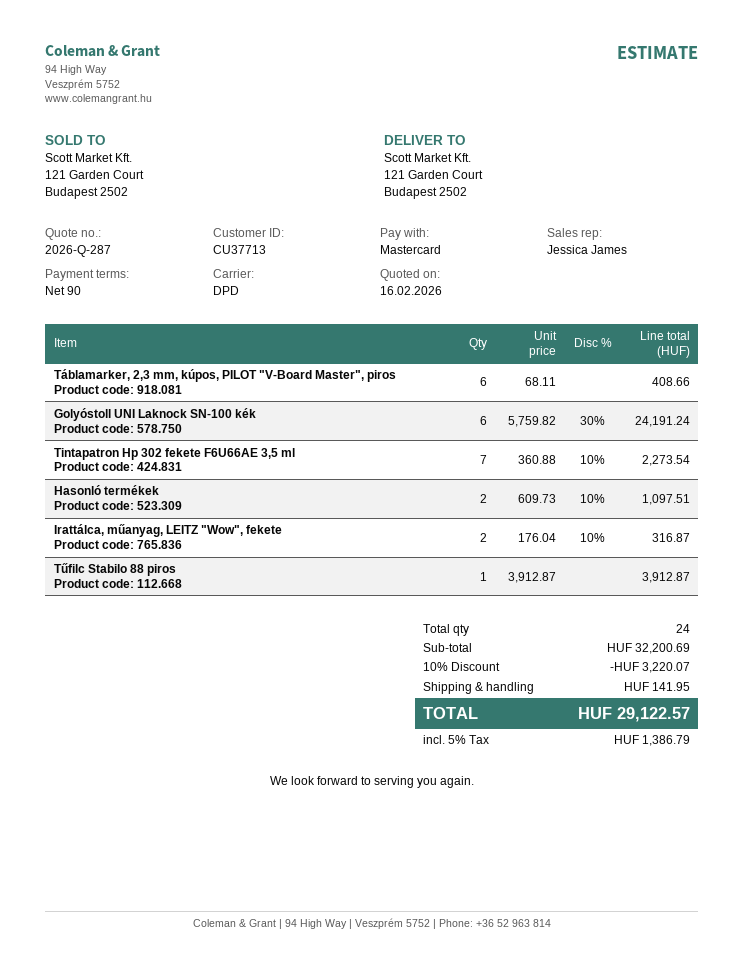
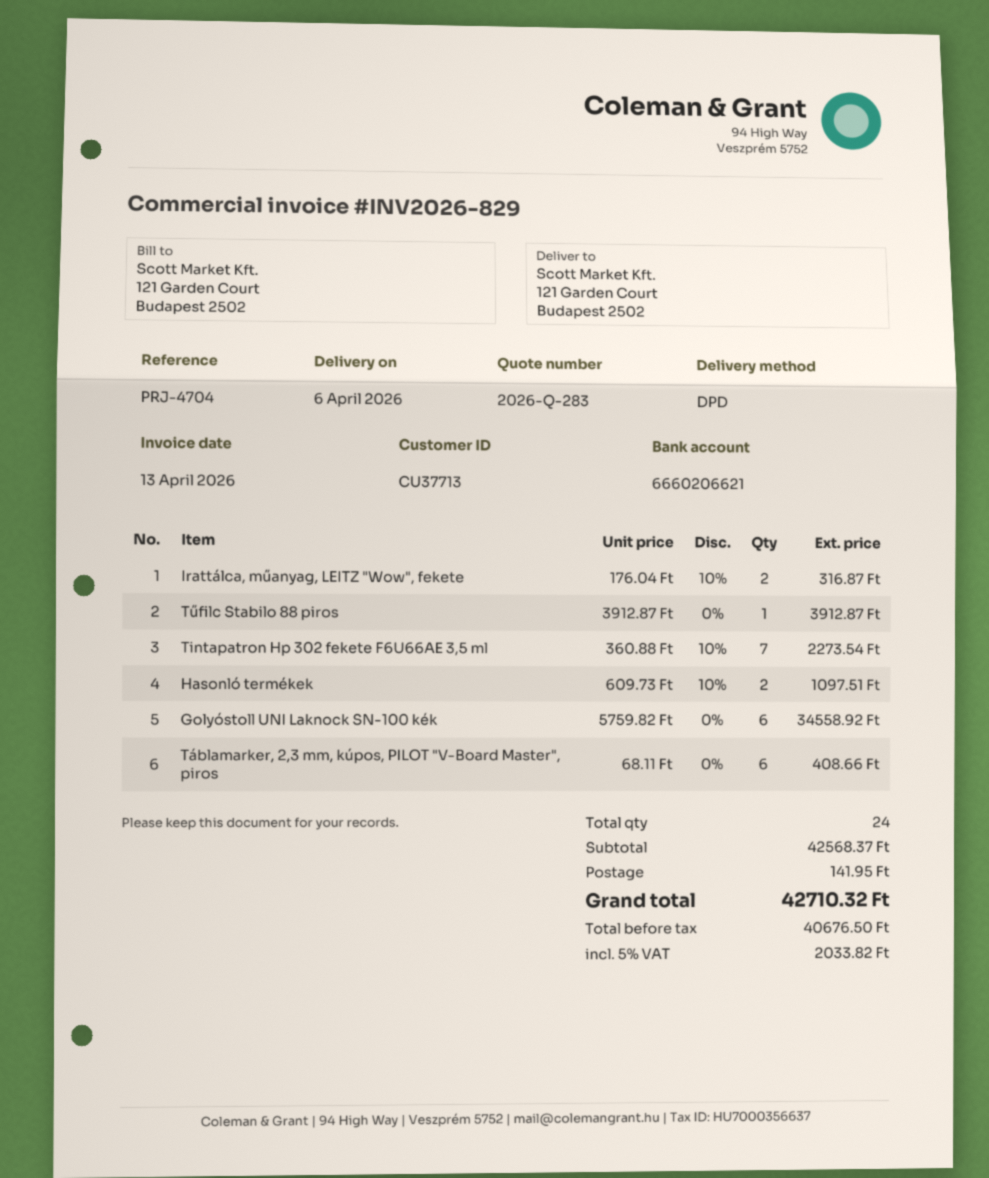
quote number: 2026-Q-287 -> 2026-Q-283
Golyóstoll UNI Laknock SN-100 kék: 6 x 5759.82 - 30% = 24191.24 -> 6 x 5759.82 = 34558.92
subtotal: 32200.69 -> 42568.37
discount: 10% = 3220.07 -> none
tax: 5% = 1386.79 -> 5% = 2033.82
total: 29122.57 -> 42710.32

